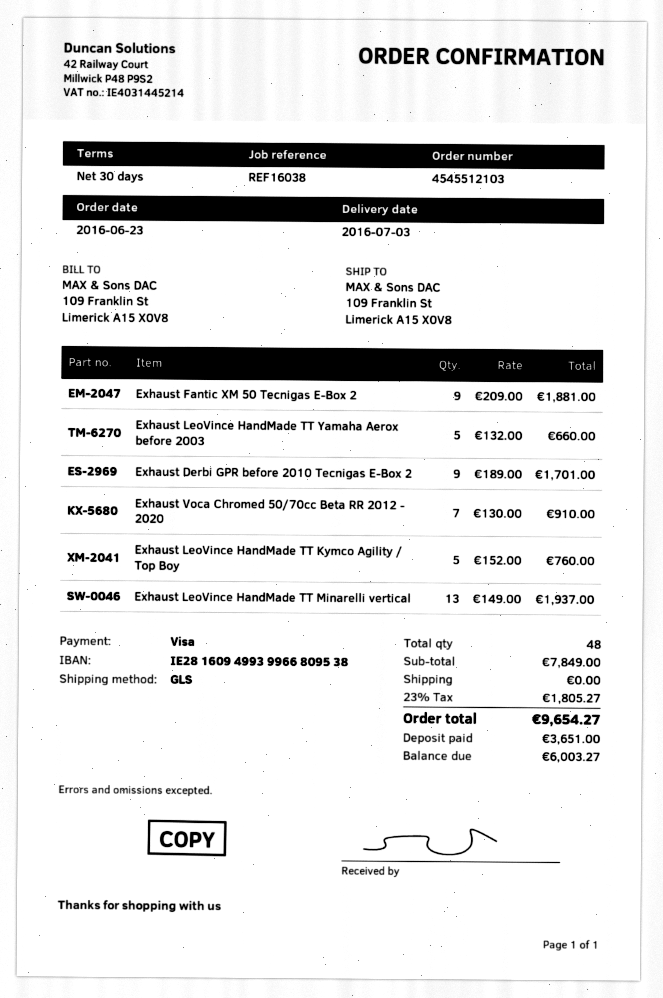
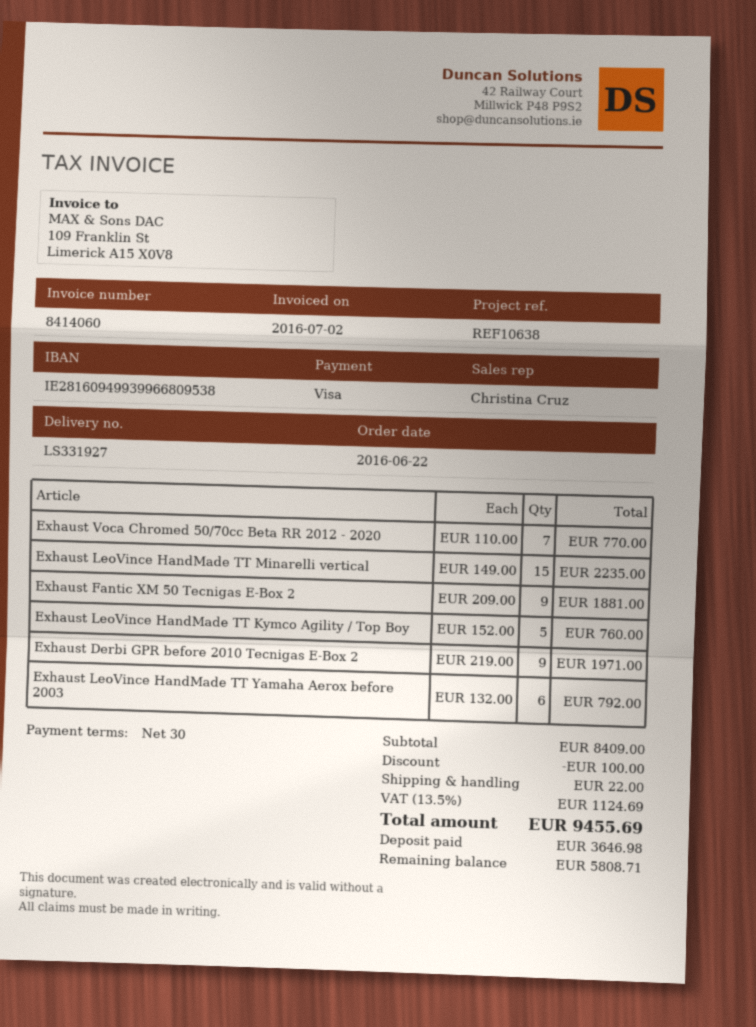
order date: 2016-06-23 -> 2016-06-22
reference: REF16038 -> REF10638
Exhaust LeoVince HandMade TT Yamaha Aerox before 2003: 5 x 132.00 = 660.00 -> 6 x 132.00 = 792.00
Exhaust Derbi GPR before 2010 Tecnigas E-Box 2: 9 x 189.00 = 1701.00 -> 9 x 219.00 = 1971.00
Exhaust Voca Chromed 50/70cc Beta RR 2012 - 2020: 7 x 130.00 = 910.00 -> 7 x 110.00 = 770.00
Exhaust LeoVince HandMade TT Minarelli vertical: 13 x 149.00 = 1937.00 -> 15 x 149.00 = 2235.00
subtotal: 7849.00 -> 8409.00
discount: none -> 100.00
shipping: 0.00 -> 22.00
tax: 23% = 1805.27 -> 13.5% = 1124.69
total: 9654.27 -> 9455.69
deposit: 3651.00 -> 3646.98
balance: 6003.27 -> 5808.71

